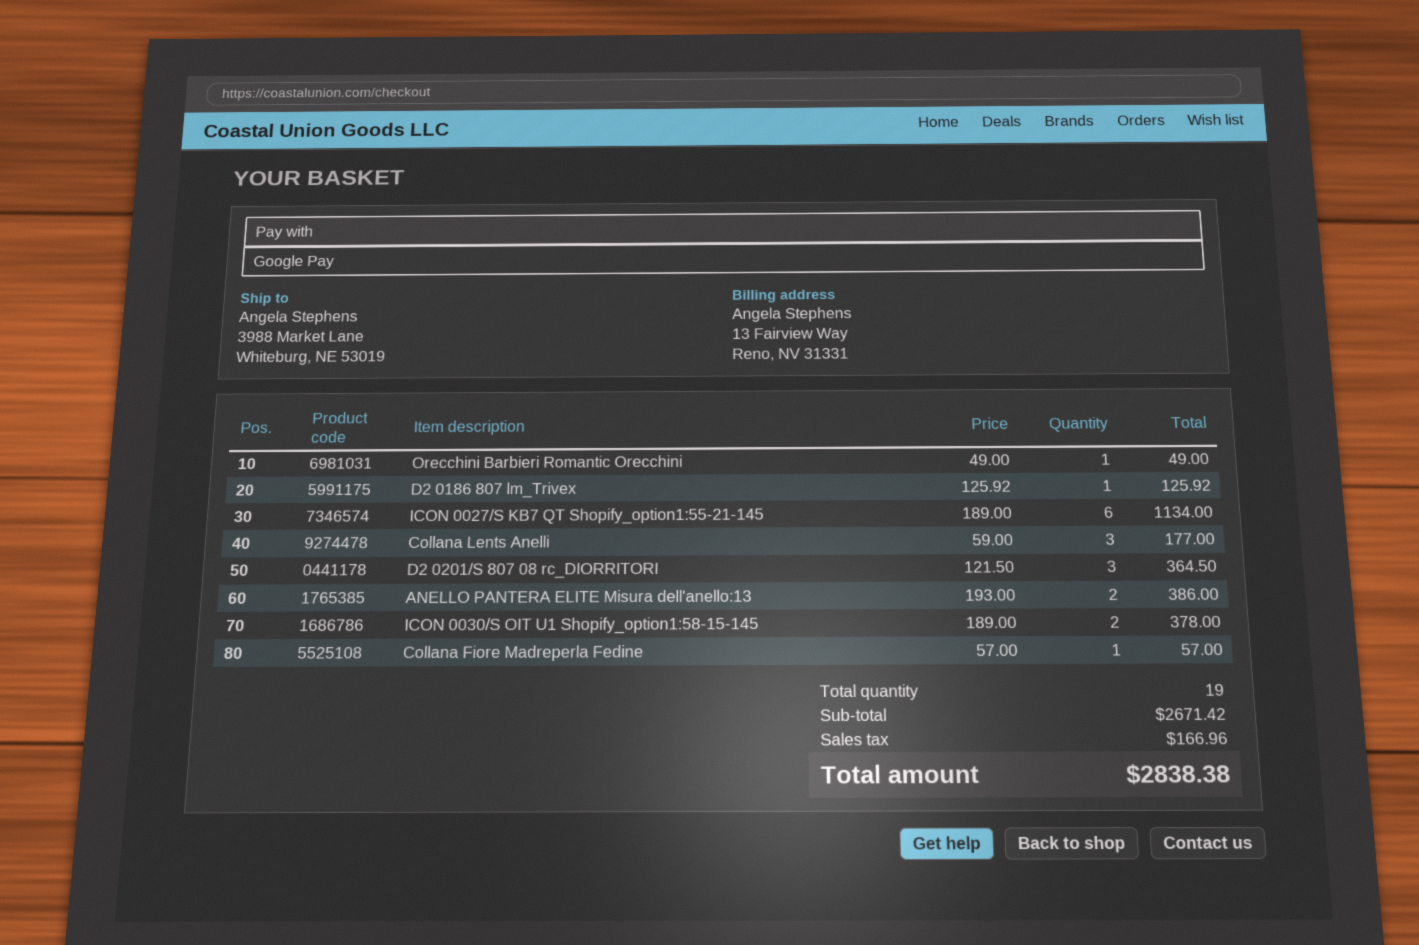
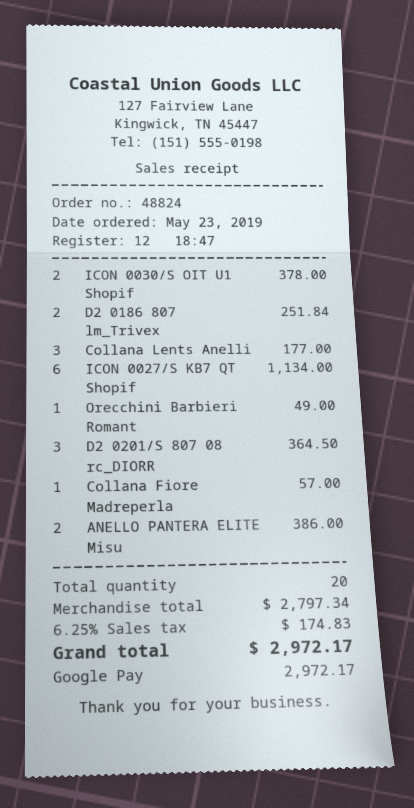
D2 0186 807 lm_Trivex: 1 for 125.92 -> 2 for 251.84
total quantity: 19 -> 20
subtotal: 2671.42 -> 2797.34
tax: 166.96 -> 174.83
total: 2838.38 -> 2972.17

